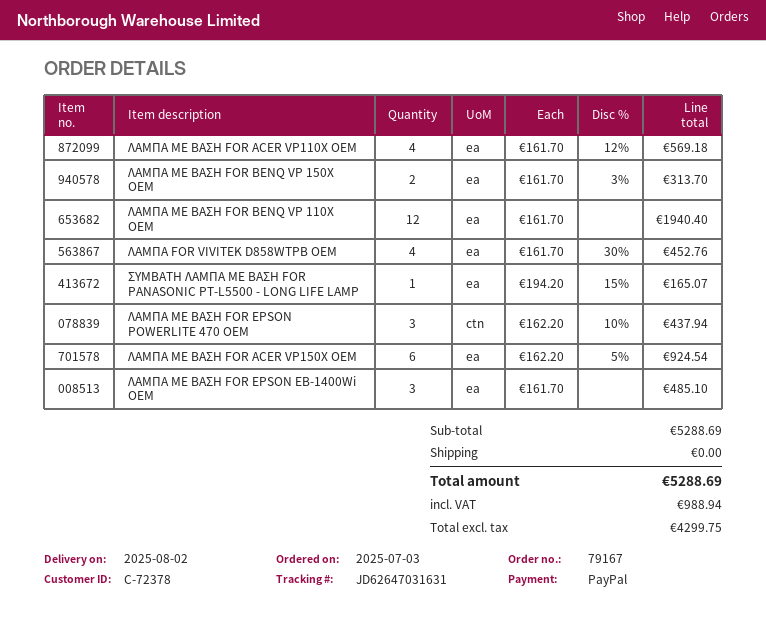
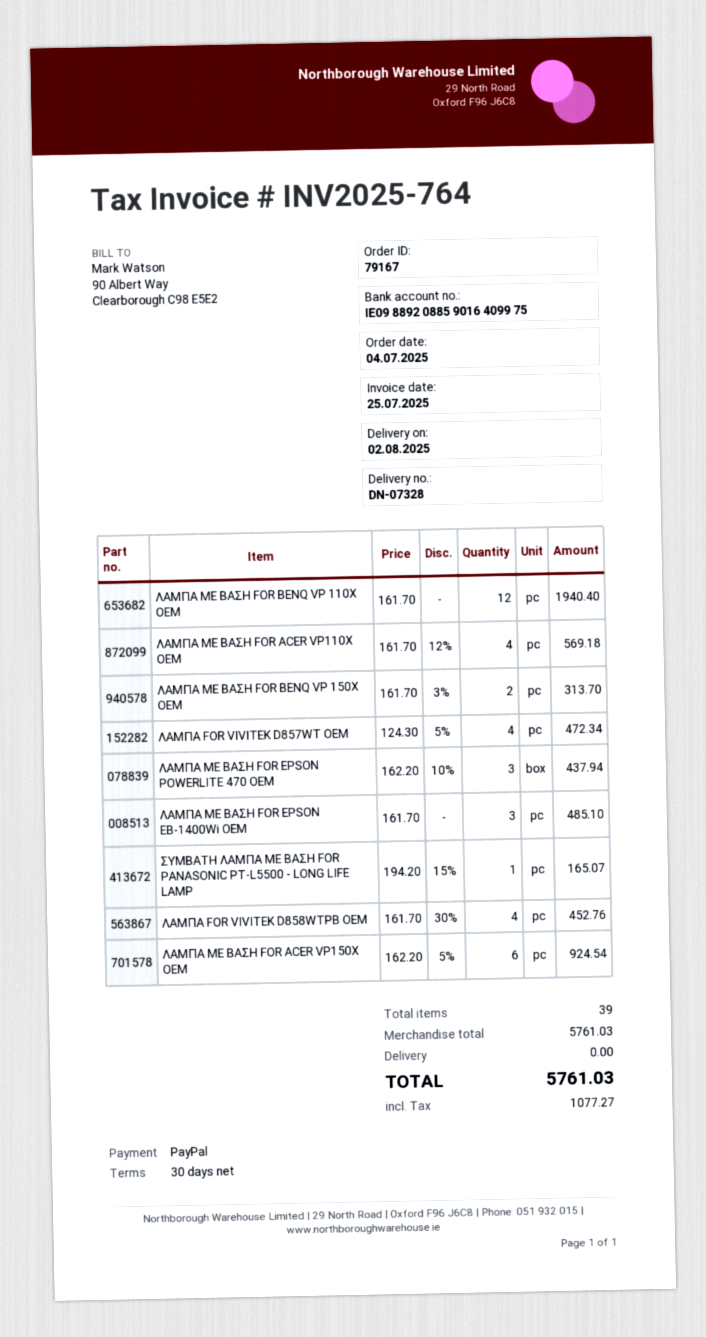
order date: 2025-07-03 -> 2025-07-04
ΛΑΜΠΑ FOR VIVITEK D857WT OEM: none -> 4 x 124.30 - 5% = 472.34
subtotal: 5288.69 -> 5761.03
tax: 988.94 -> 1077.27
total: 5288.69 -> 5761.03

